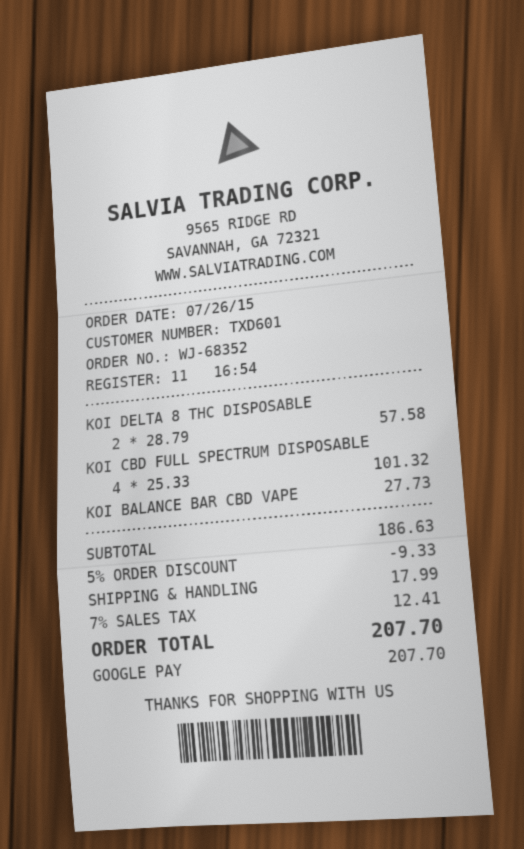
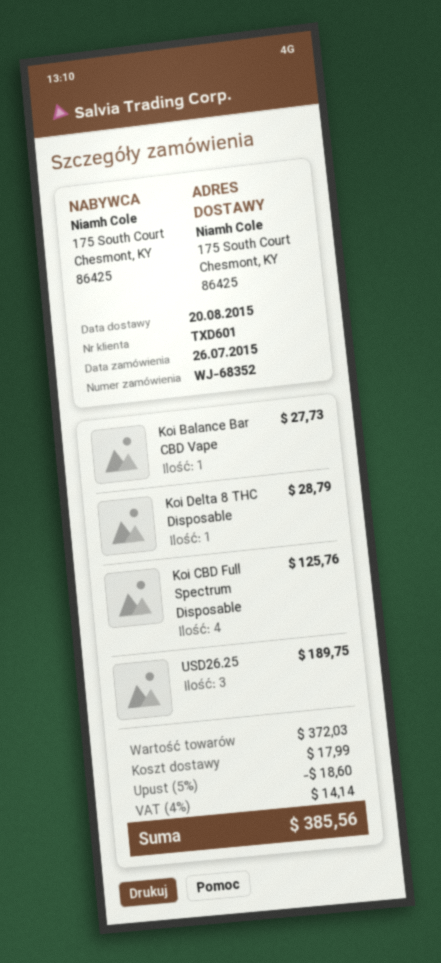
KOI DELTA 8 THC DISPOSABLE: 2 for 57.58 -> 1 for 28.79
KOI CBD FULL SPECTRUM DISPOSABLE: 4 for 101.32 -> 4 for 125.76
USD26.25: none -> 3 for 189.75
subtotal: 186.63 -> 372.03
discount: 5% = 9.33 -> 5% = 18.60
tax: 7% = 12.41 -> 4% = 14.14
total: 207.70 -> 385.56

